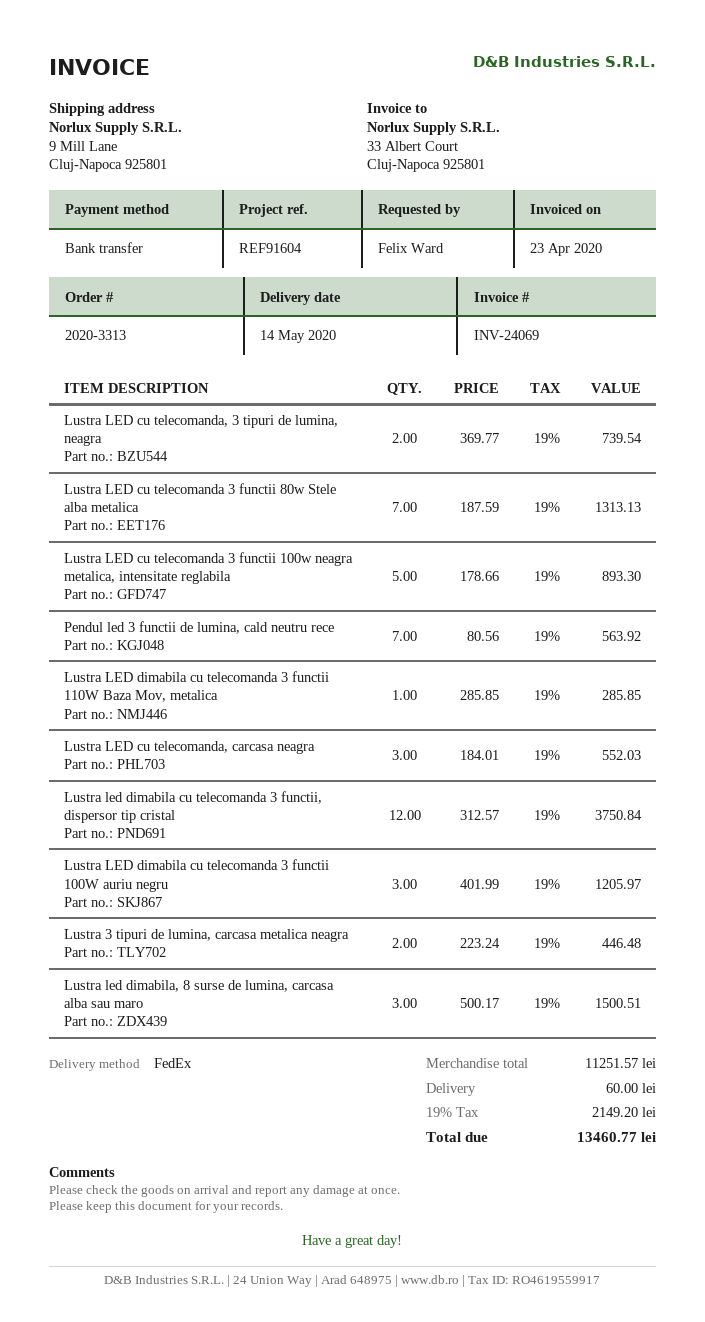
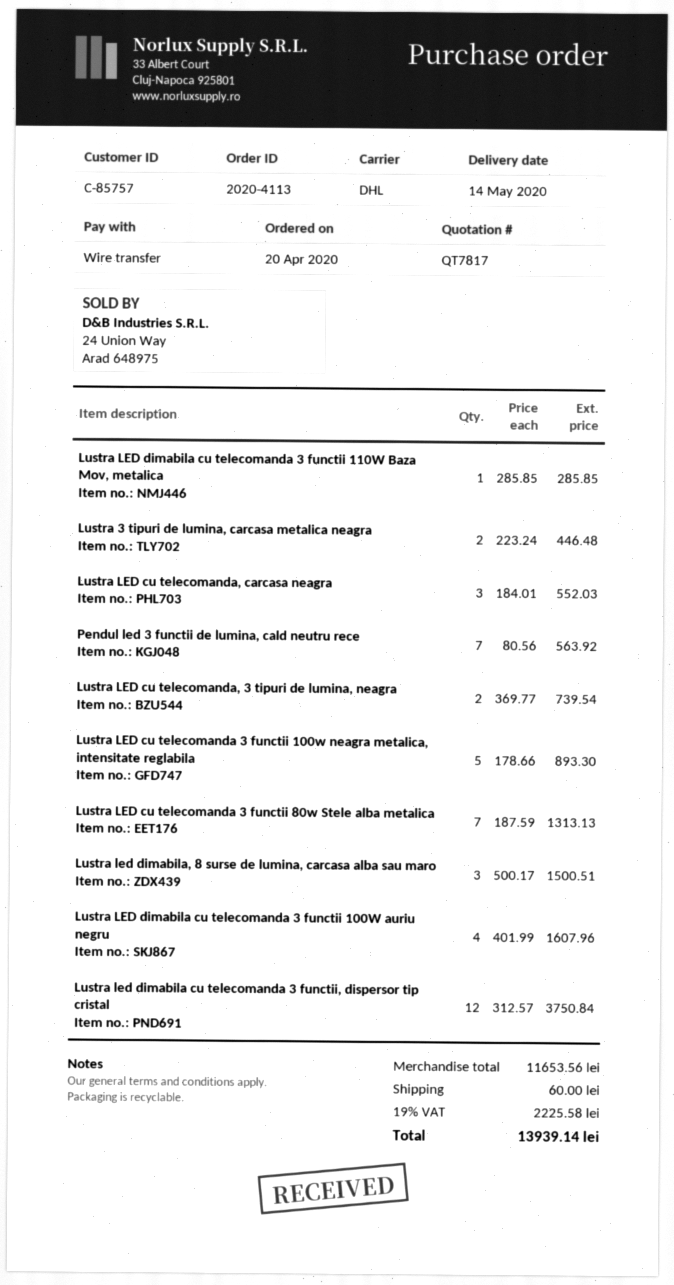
order number: 2020-3313 -> 2020-4113
shipping method: FedEx -> DHL
Lustra LED dimabila cu telecomanda 3 functii 100W auriu negru: 3 x 401.99 = 1205.97 -> 4 x 401.99 = 1607.96
subtotal: 11251.57 -> 11653.56
tax: 19% = 2149.20 -> 19% = 2225.58
total: 13460.77 -> 13939.14

